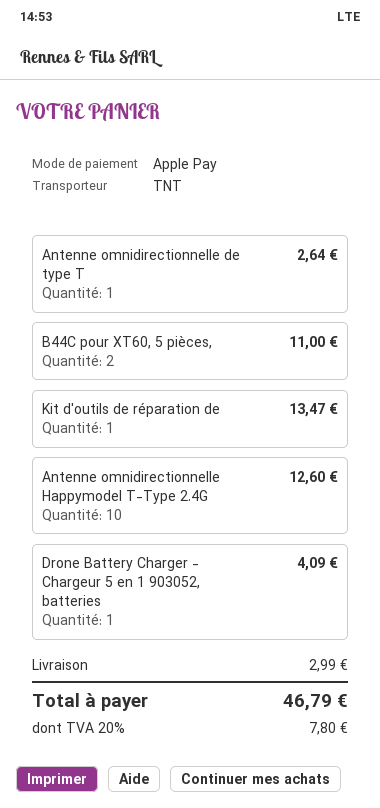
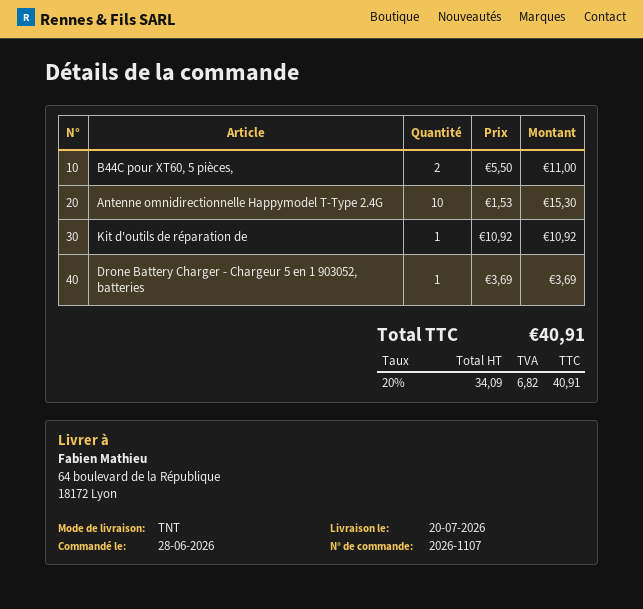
Antenne omnidirectionnelle de type T: 1 for 2.64 -> none
Kit d'outils de réparation de: 1 for 13.47 -> 1 for 10.92
Antenne omnidirectionnelle Happymodel T-Type 2.4G: 10 for 12.60 -> 10 for 15.30
Drone Battery Charger - Chargeur 5 en 1 903052, batteries: 1 for 4.09 -> 1 for 3.69
shipping: 2.99 -> none
tax: 20% = 7.80 -> 20% = 6.82
total: 46.79 -> 40.91

